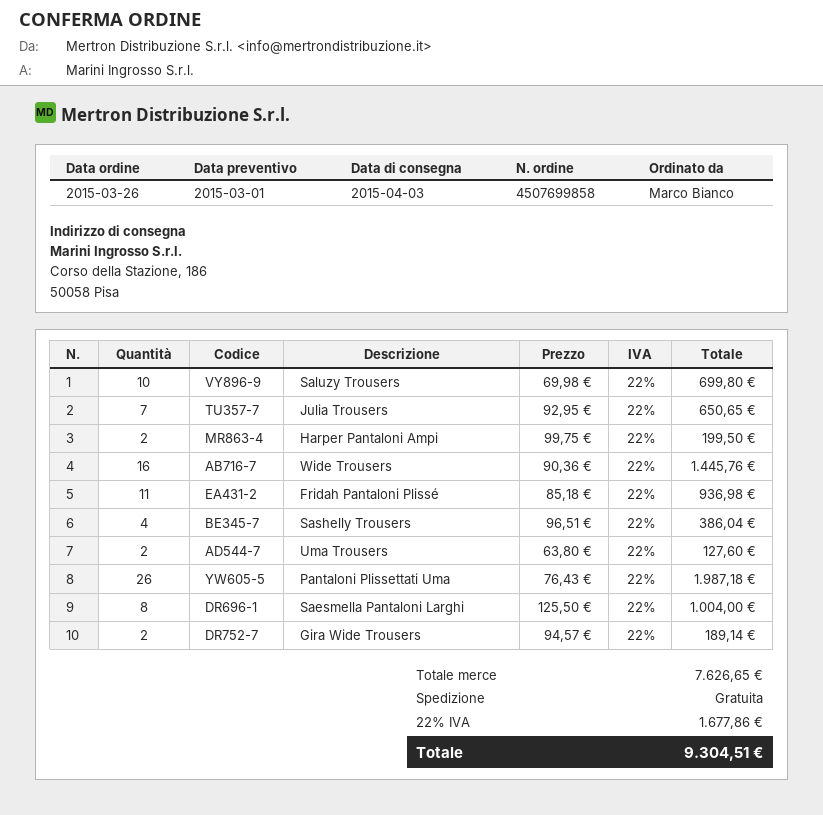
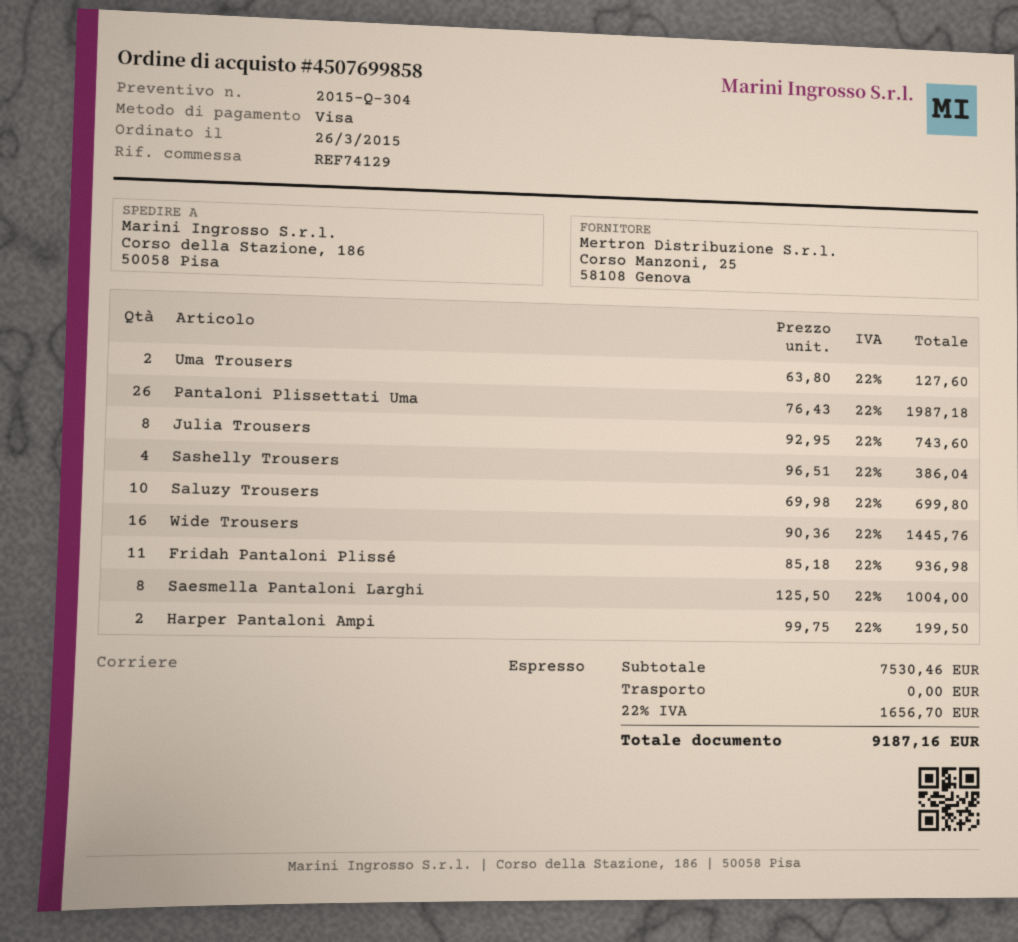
Julia Trousers: 7 x 92.95 = 650.65 -> 8 x 92.95 = 743.60
Gira Wide Trousers: 2 x 94.57 = 189.14 -> none
subtotal: 7626.65 -> 7530.46
tax: 22% = 1677.86 -> 22% = 1656.70
total: 9304.51 -> 9187.16

